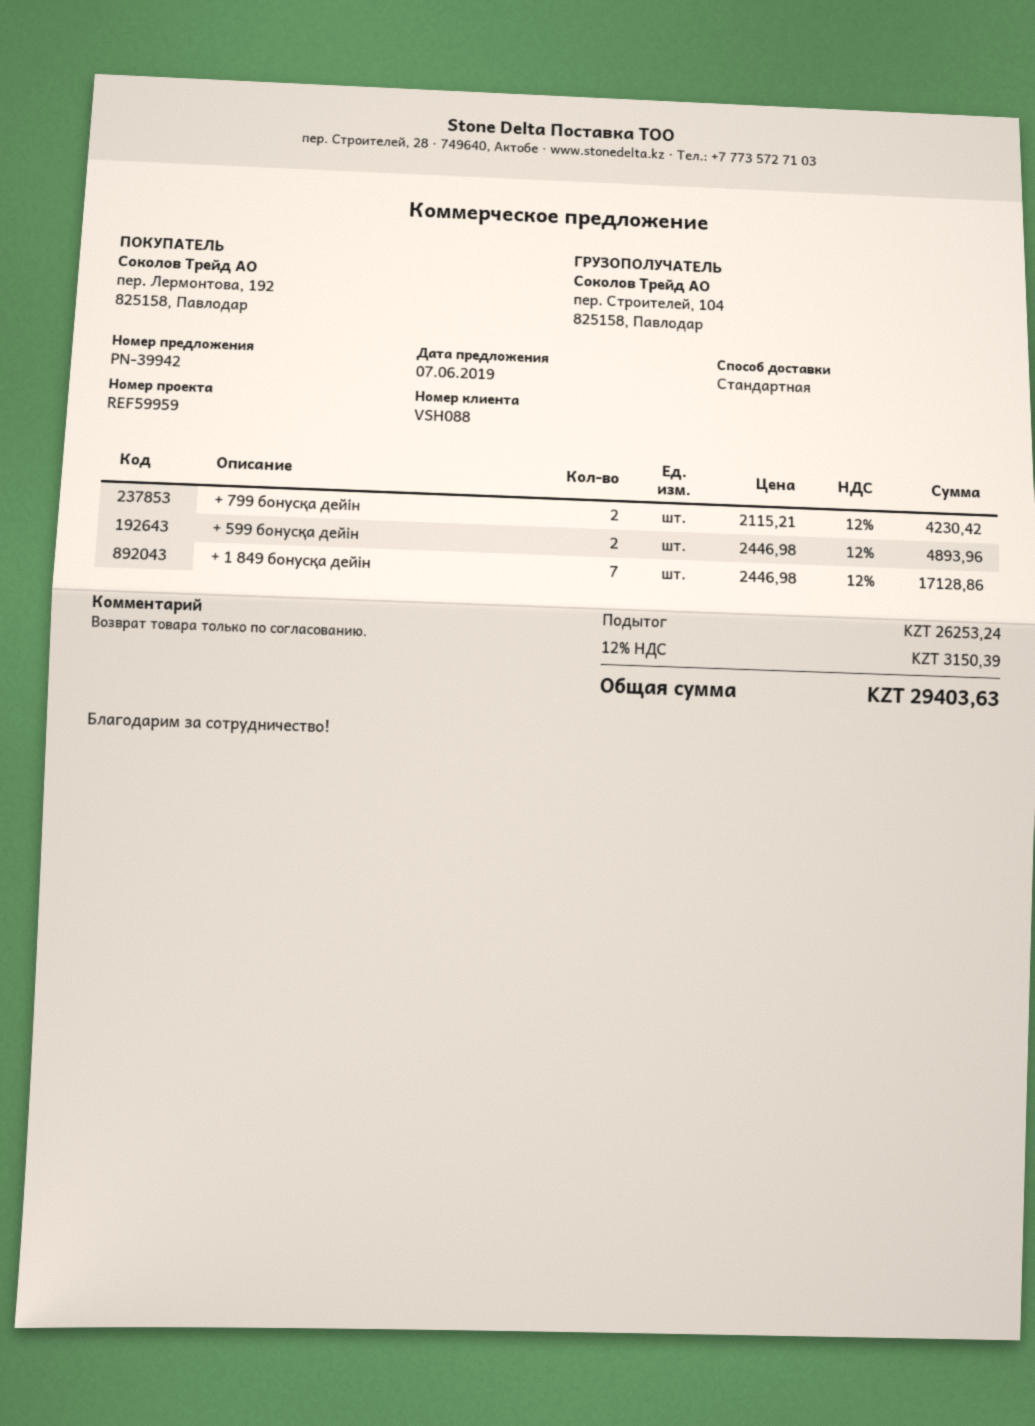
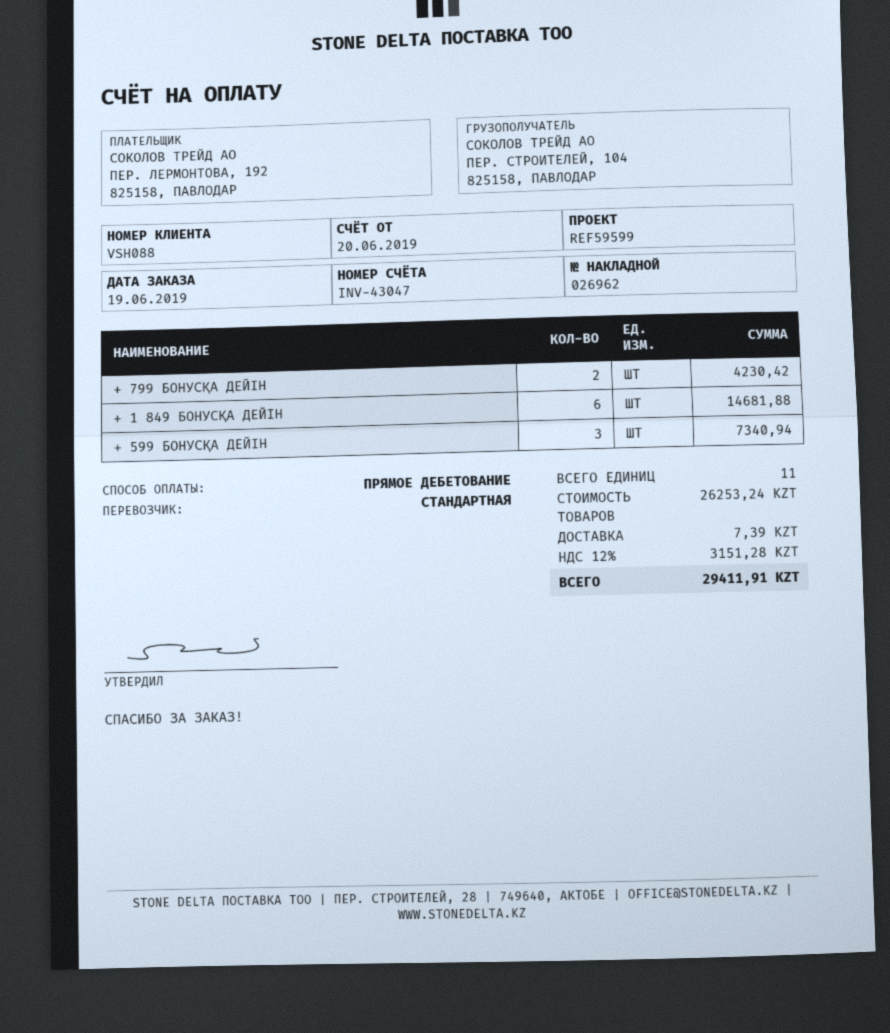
reference: REF59959 -> REF59599
+ 599 бонусқа дейін: 2 for 4893.96 -> 3 for 7340.94
+ 1 849 бонусқа дейін: 7 for 17128.86 -> 6 for 14681.88
shipping: none -> 7.39
tax: 12% = 3150.39 -> 12% = 3151.28
total: 29403.63 -> 29411.91

